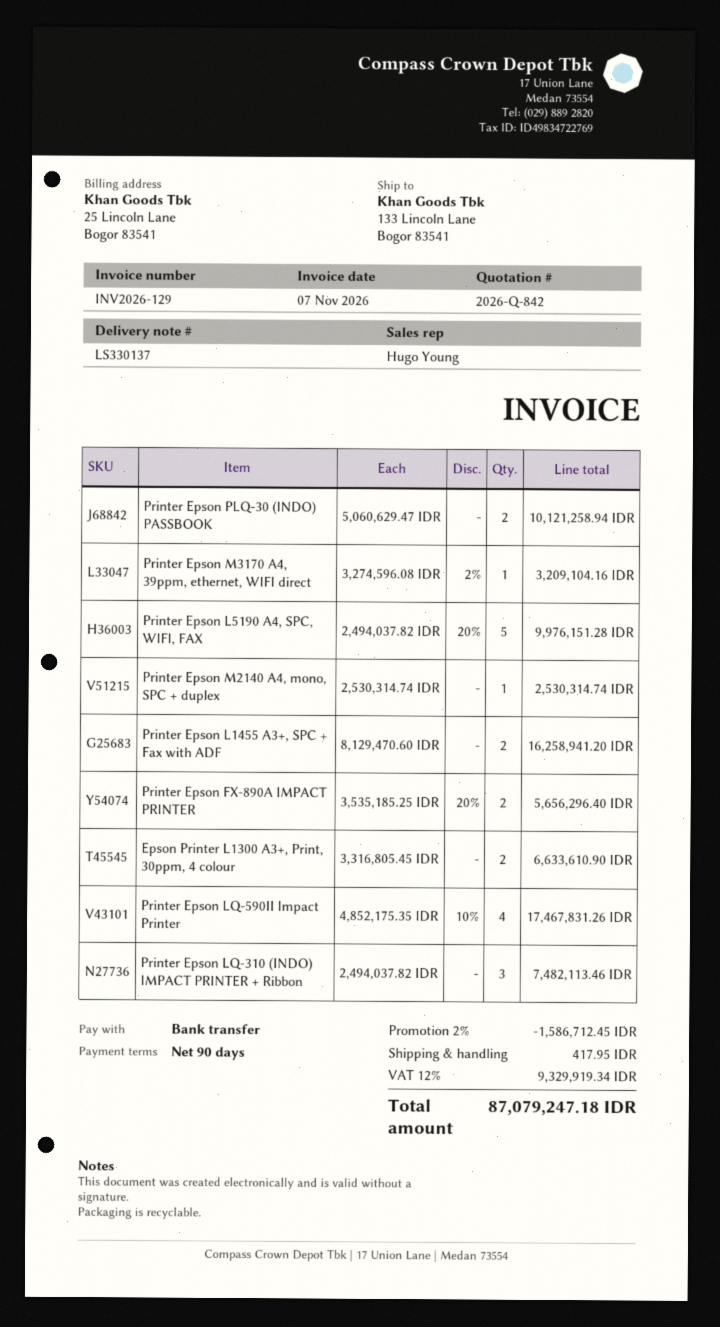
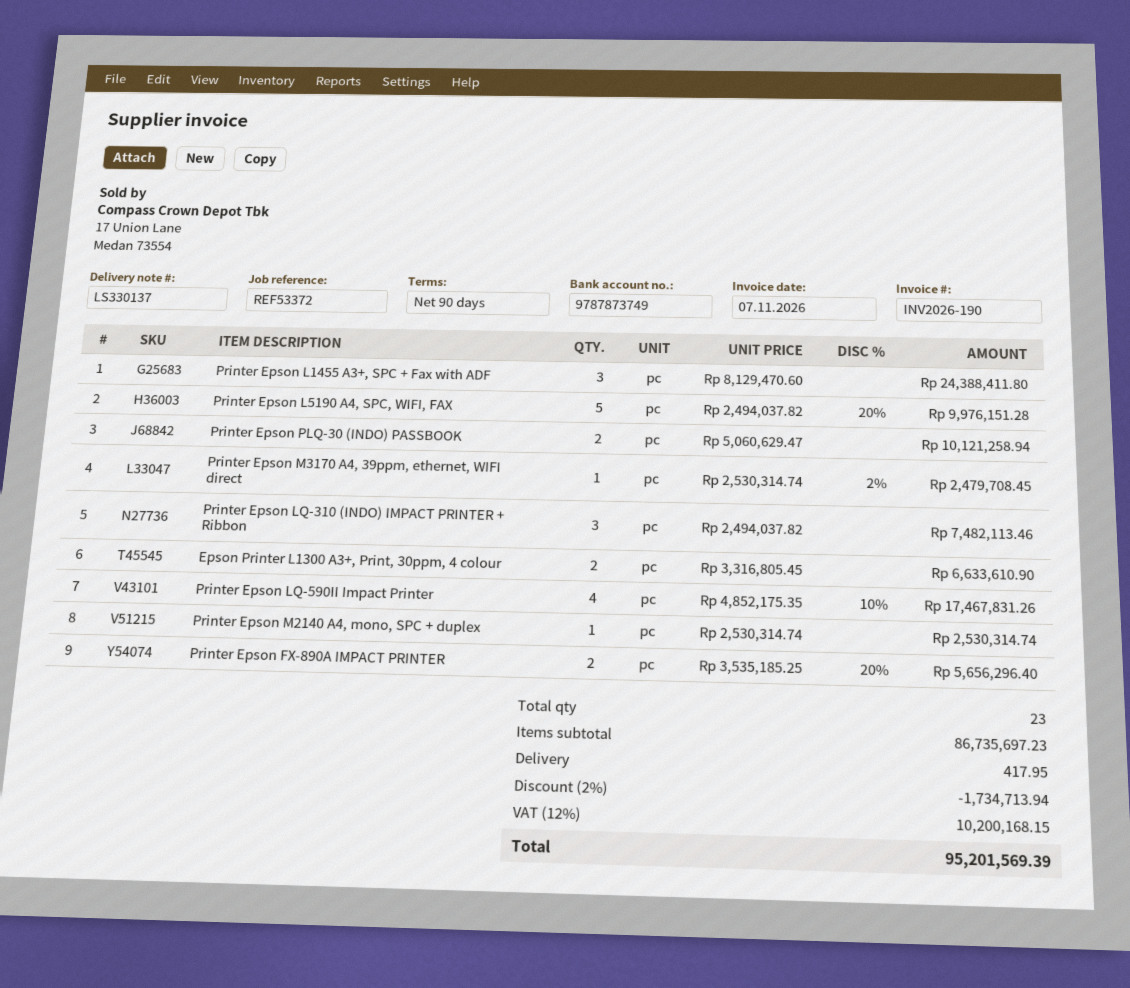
invoice number: INV2026-129 -> INV2026-190
Printer Epson M3170 A4, 39ppm, ethernet, WIFI direct: 1 x 3274596.08 - 2% = 3209104.16 -> 1 x 2530314.74 - 2% = 2479708.45
Printer Epson L1455 A3+, SPC + Fax with ADF: 2 x 8129470.60 = 16258941.20 -> 3 x 8129470.60 = 24388411.80
discount: 2% = 1586712.45 -> 2% = 1734713.94
tax: 12% = 9329919.34 -> 12% = 10200168.15
total: 87079247.18 -> 95201569.39

